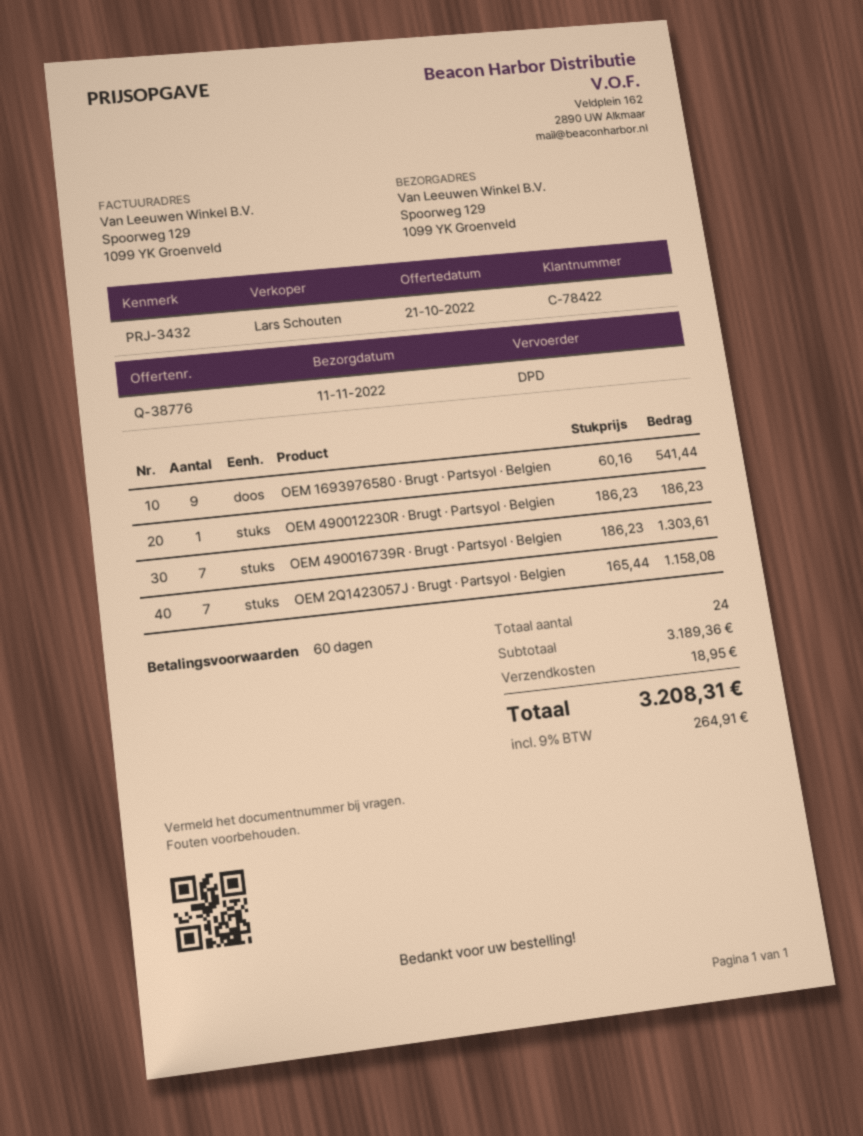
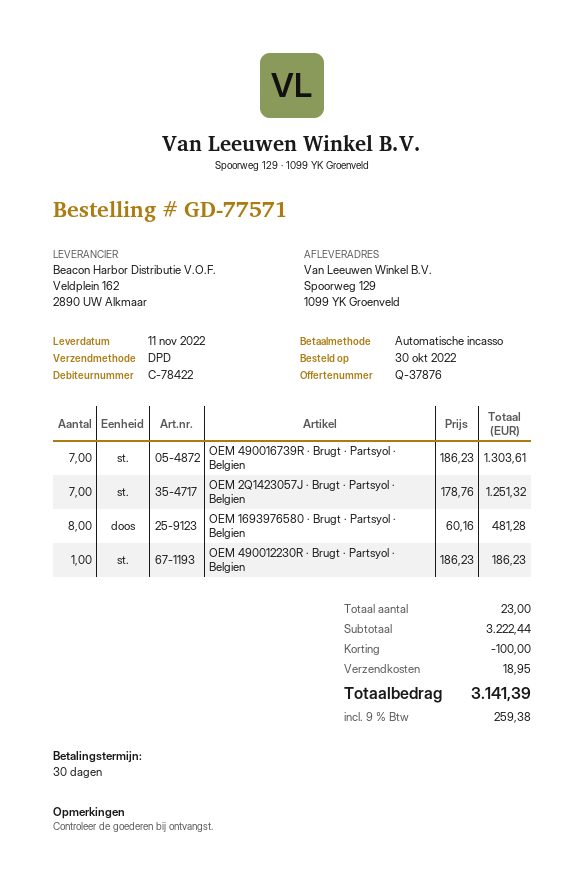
quote number: Q-38776 -> Q-37876
payment terms: 60 days -> 30 days
OEM 1693976580 · Brugt · Partsyol · Belgien: 9 x 60.16 = 541.44 -> 8 x 60.16 = 481.28
OEM 2Q1423057J · Brugt · Partsyol · Belgien: 7 x 165.44 = 1158.08 -> 7 x 178.76 = 1251.32
total quantity: 24 -> 23
subtotal: 3189.36 -> 3222.44
discount: none -> 100.00
tax: 9% = 264.91 -> 9% = 259.38
total: 3208.31 -> 3141.39

